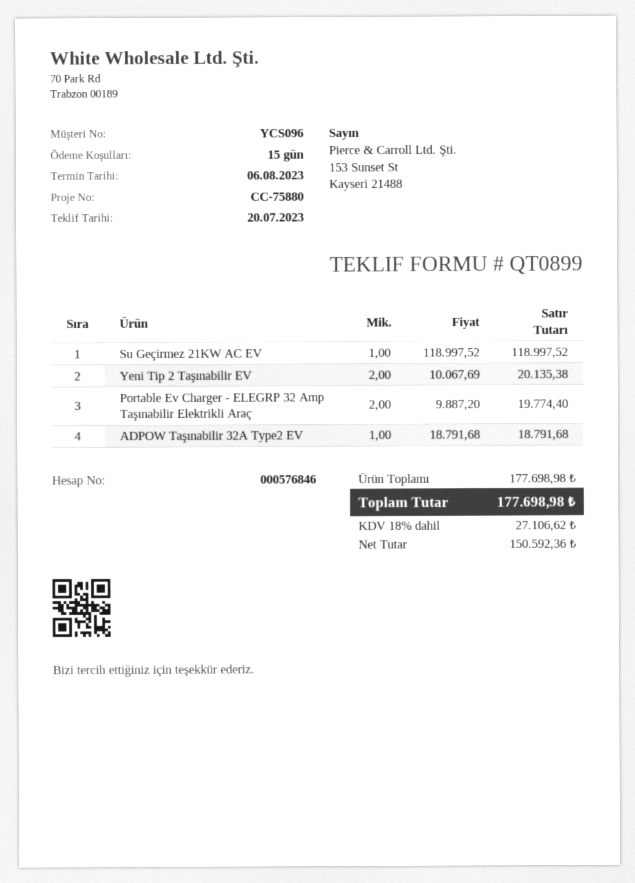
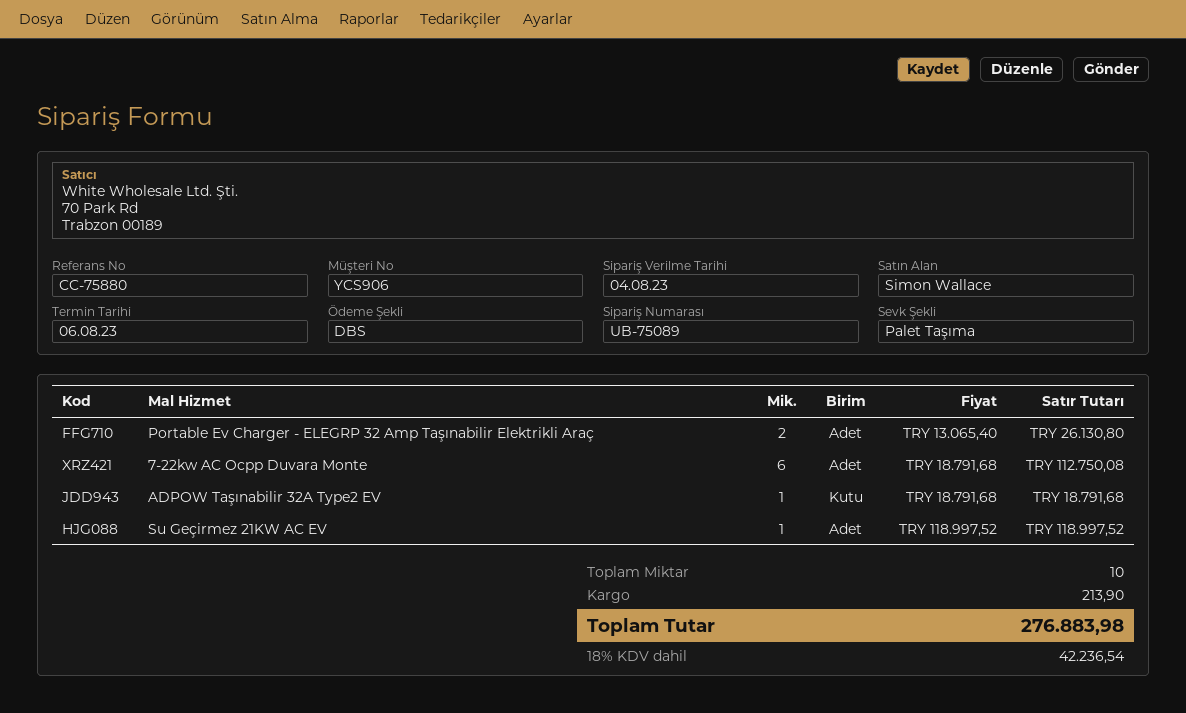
customer number: YCS096 -> YCS906
Yeni Tip 2 Taşınabilir EV: 2 x 10067.69 = 20135.38 -> none
Portable Ev Charger - ELEGRP 32 Amp Taşınabilir Elektrikli Araç: 2 x 9887.20 = 19774.40 -> 2 x 13065.40 = 26130.80
7-22kw AC Ocpp Duvara Monte: none -> 6 x 18791.68 = 112750.08
shipping: none -> 213.90
tax: 18% = 27106.62 -> 18% = 42236.54
total: 177698.98 -> 276883.98

